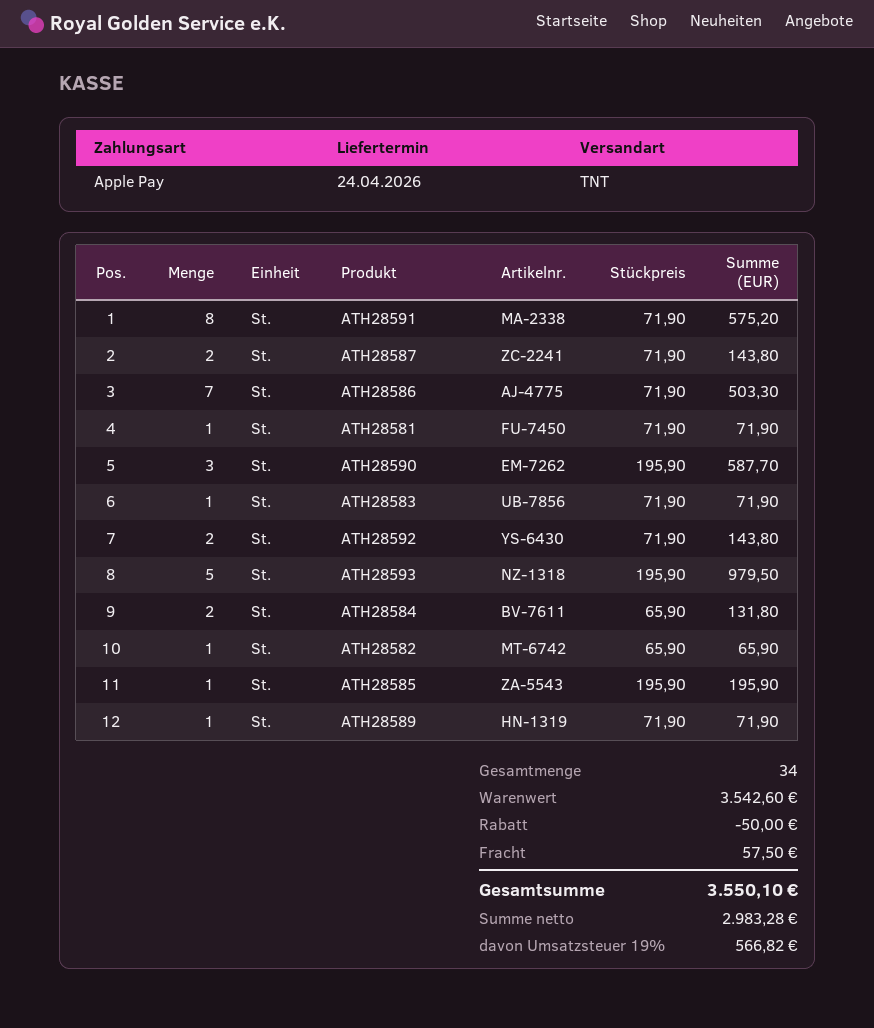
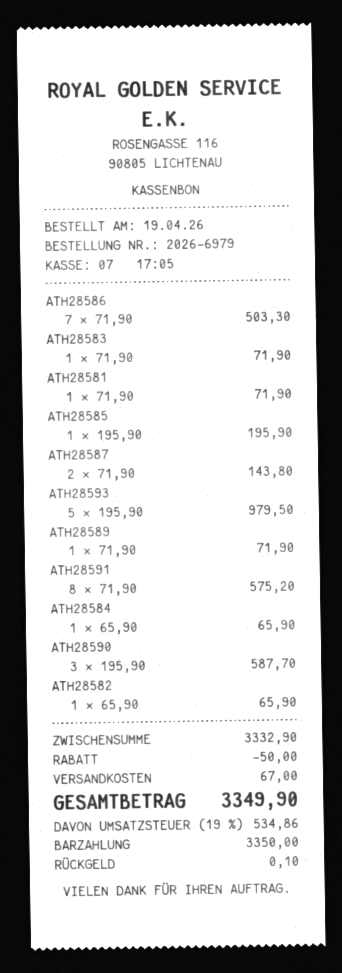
payment method: Apple Pay -> cash
ATH28592: 2 x 71.90 = 143.80 -> none
ATH28584: 2 x 65.90 = 131.80 -> 1 x 65.90 = 65.90
subtotal: 3542.60 -> 3332.90
shipping: 57.50 -> 67.00
tax: 19% = 566.82 -> 19% = 534.86
total: 3550.10 -> 3349.90

